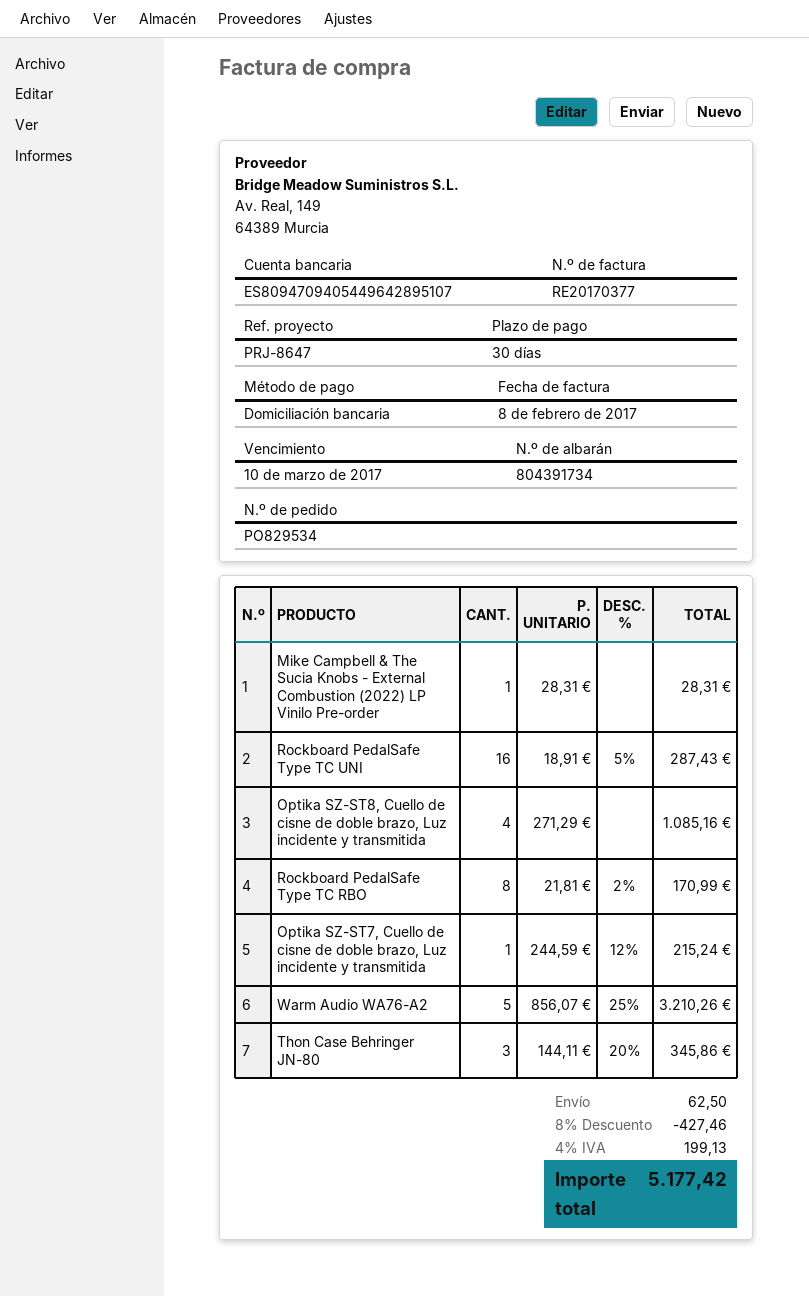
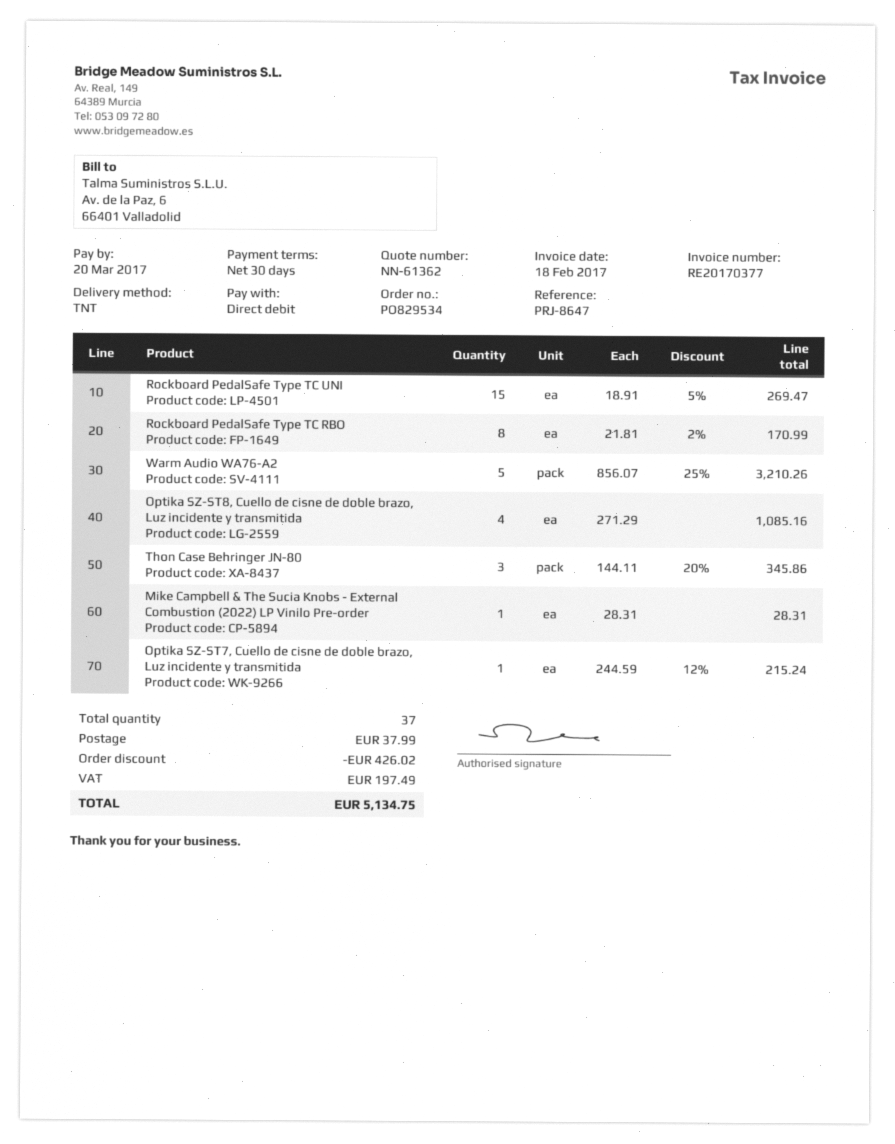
invoice date: 2017-02-08 -> 2017-02-18
due date: 2017-03-10 -> 2017-03-20
Rockboard PedalSafe Type TC UNI: 16 x 18.91 - 5% = 287.43 -> 15 x 18.91 - 5% = 269.47
discount: 427.46 -> 426.02
shipping: 62.50 -> 37.99
tax: 199.13 -> 197.49
total: 5177.42 -> 5134.75

